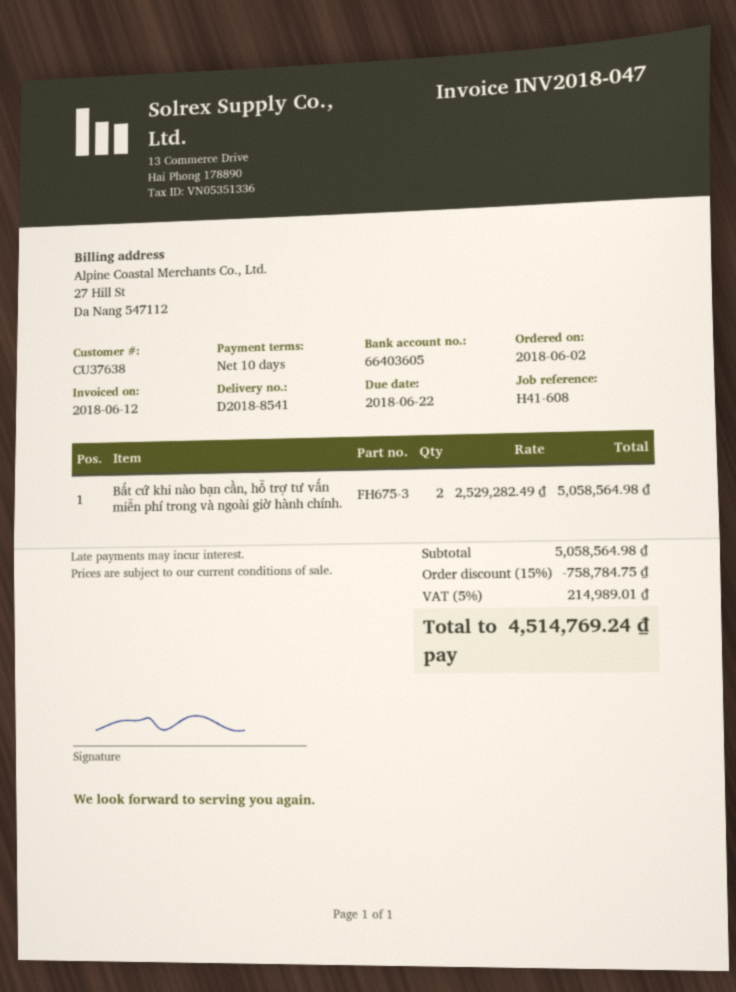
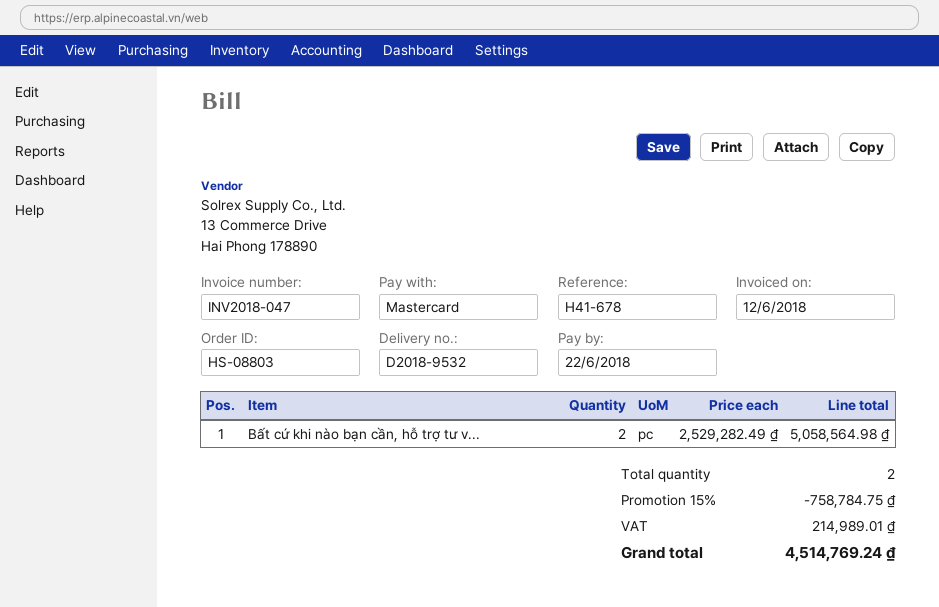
delivery note number: D2018-8541 -> D2018-9532
reference: H41-608 -> H41-678

